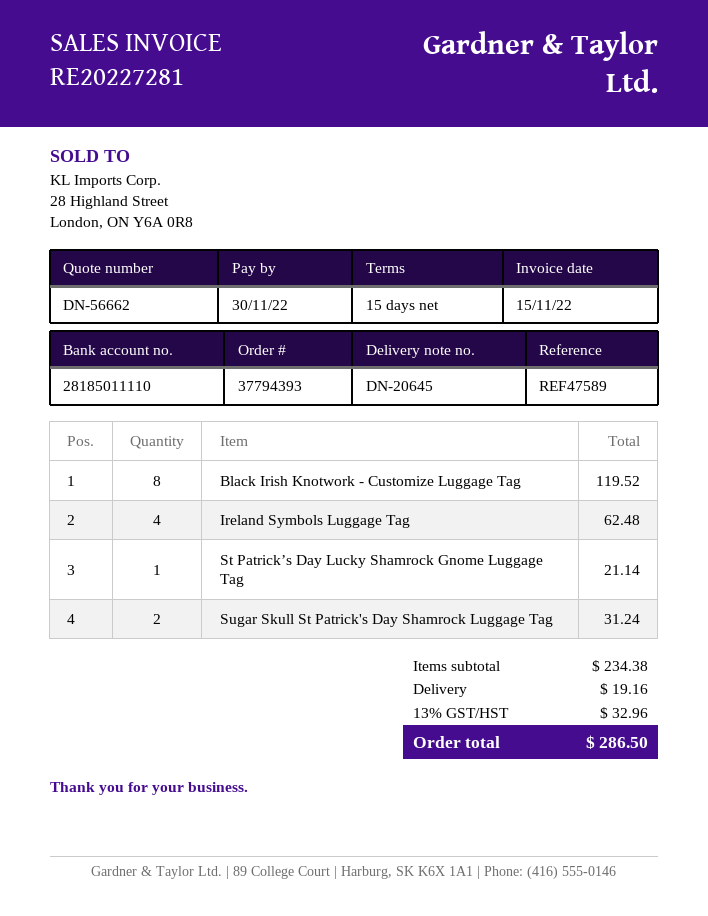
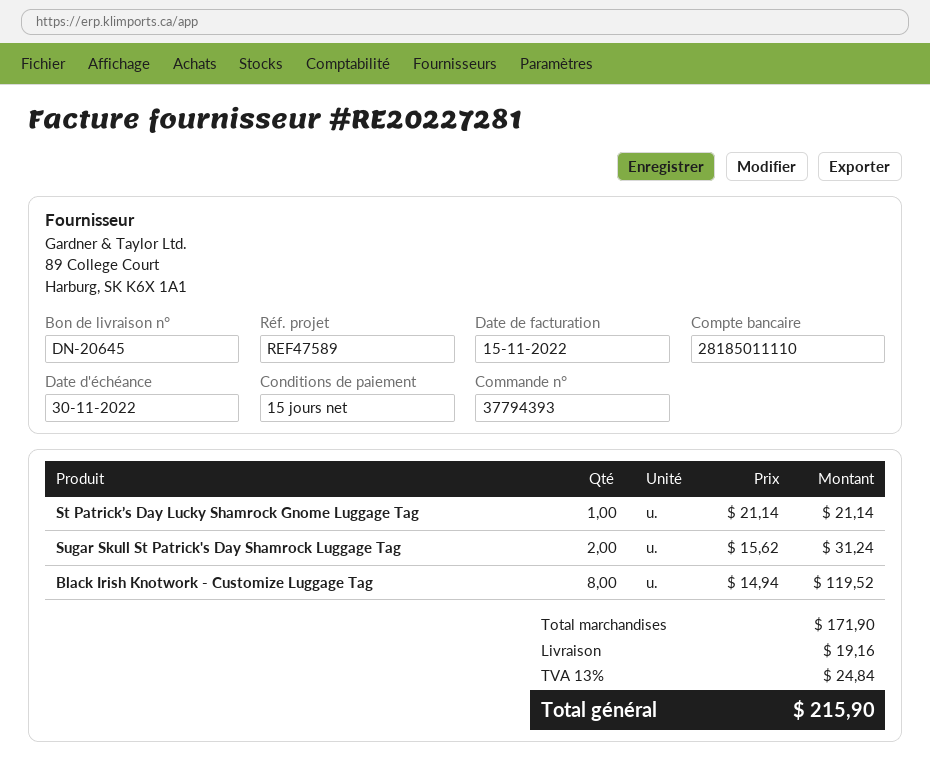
Ireland Symbols Luggage Tag: 4 for 62.48 -> none
subtotal: 234.38 -> 171.90
tax: 13% = 32.96 -> 13% = 24.84
total: 286.50 -> 215.90

